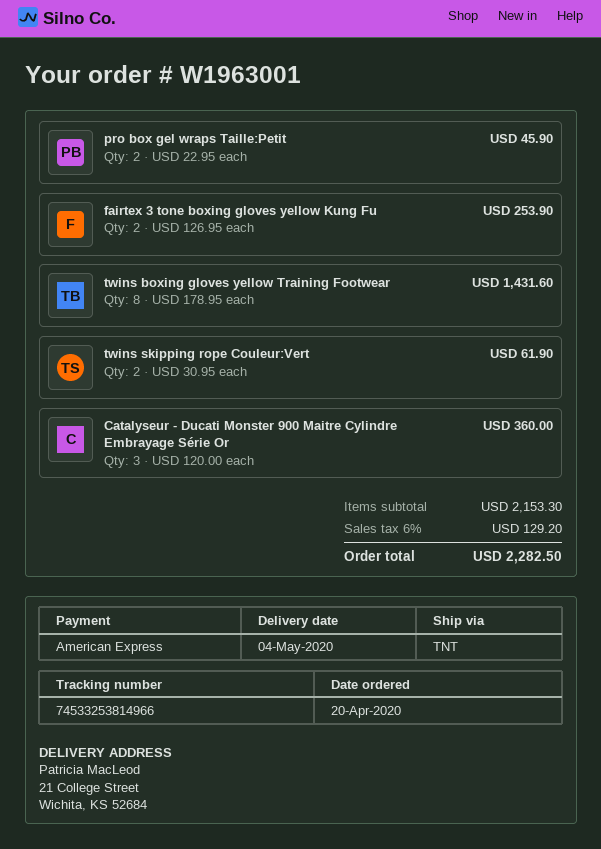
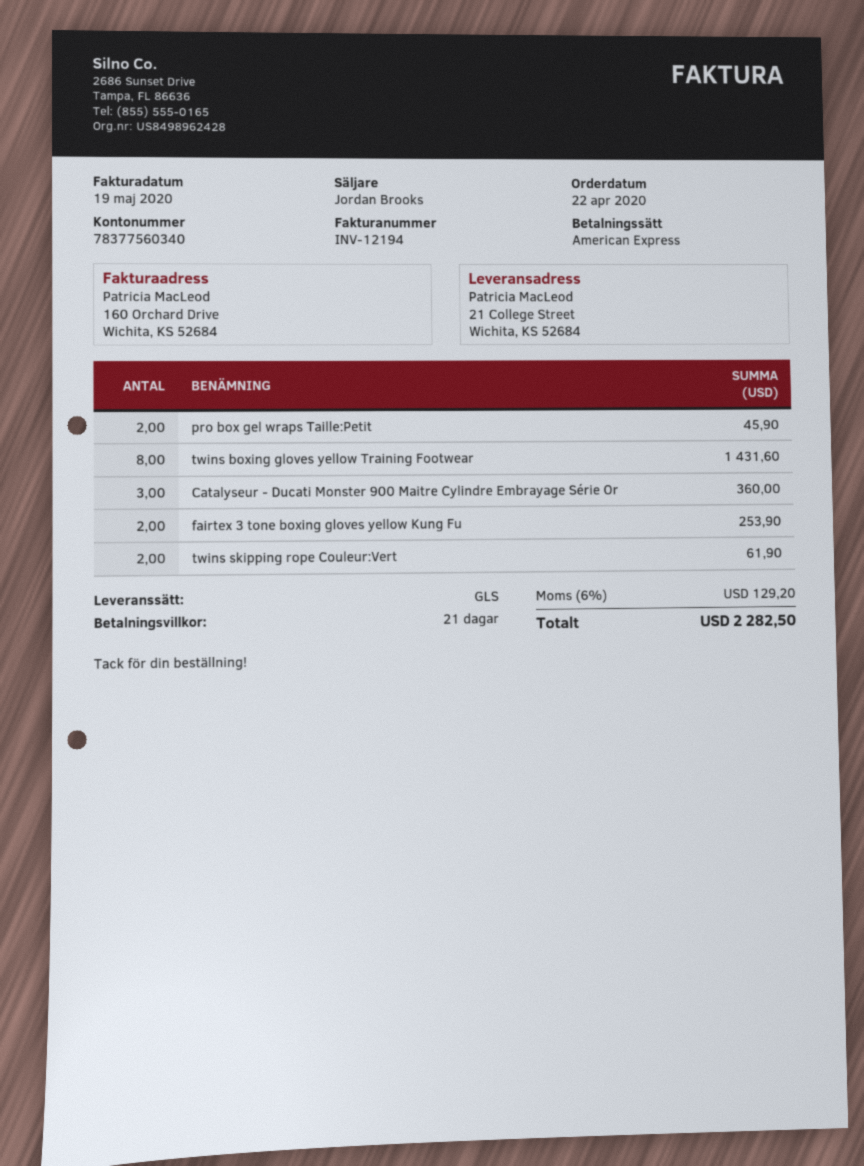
order date: 2020-04-20 -> 2020-04-22
shipping method: TNT -> GLS

